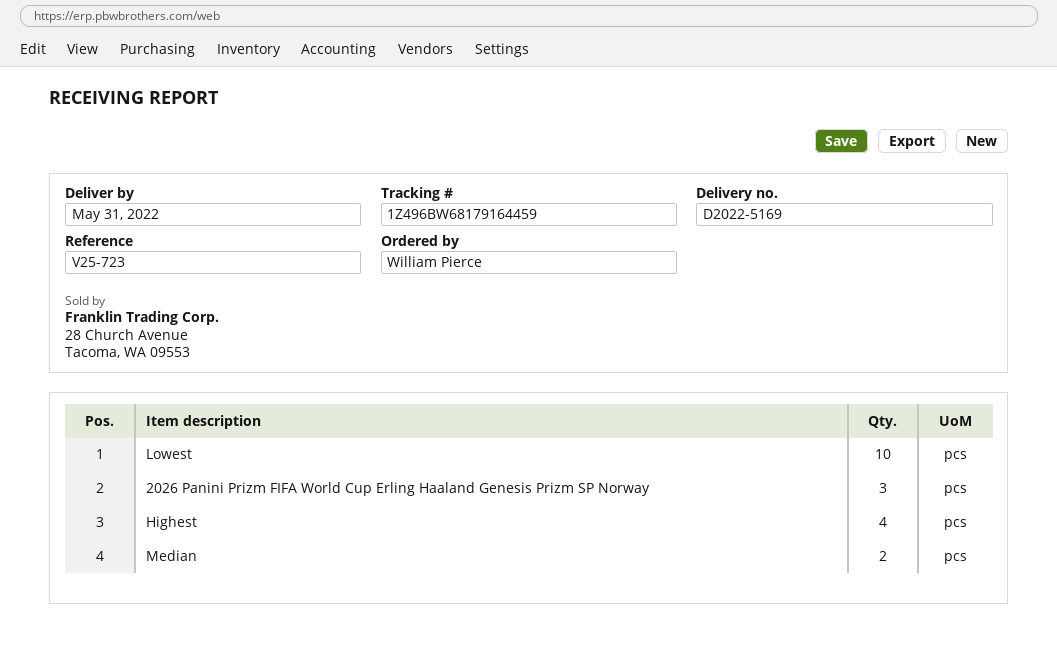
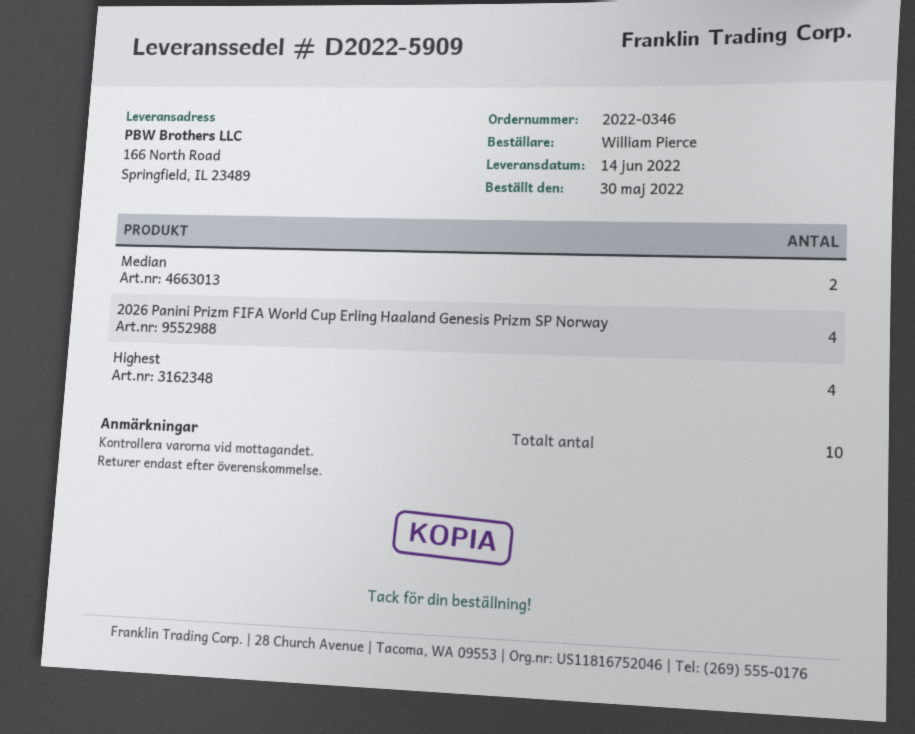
delivery note number: D2022-5169 -> D2022-5909
delivery date: 2022-05-31 -> 2022-06-14
Lowest: 10 -> none
2026 Panini Prizm FIFA World Cup Erling Haaland Genesis Prizm SP Norway: 3 -> 4

